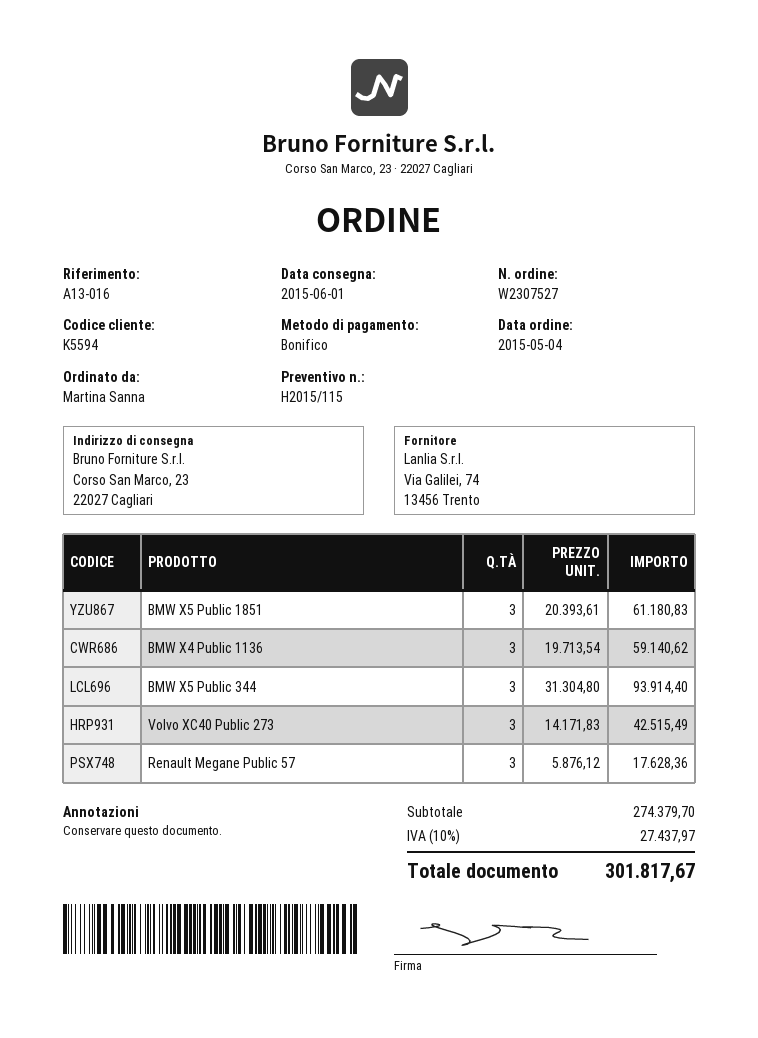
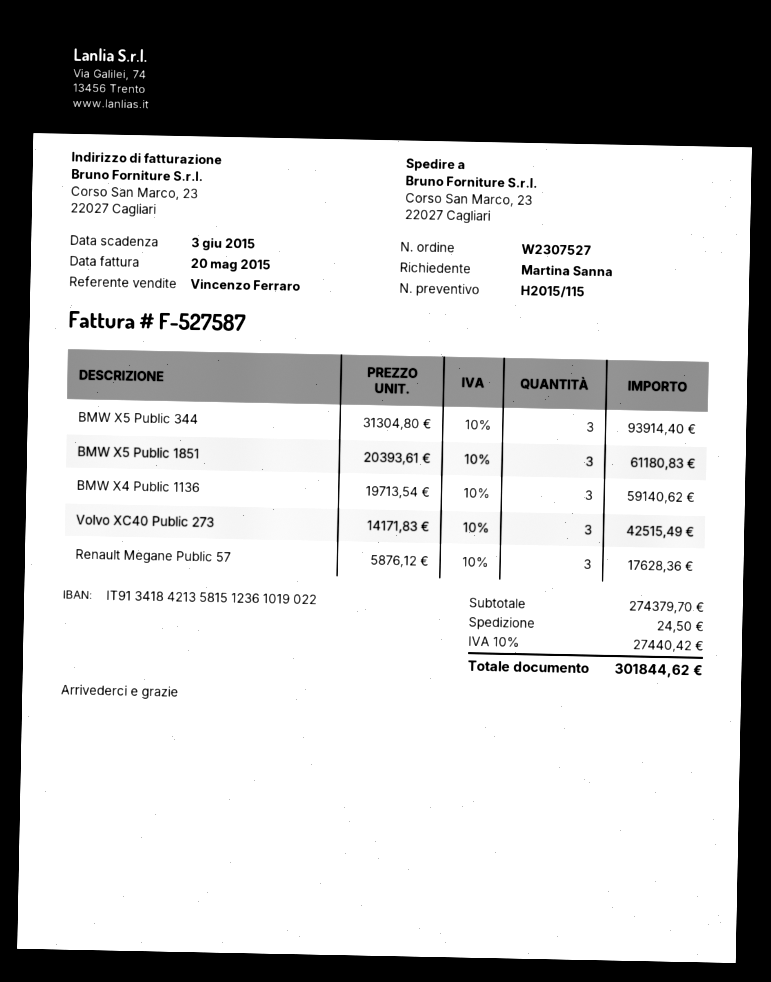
shipping: none -> 24.50
tax: 10% = 27437.97 -> 10% = 27440.42
total: 301817.67 -> 301844.62

